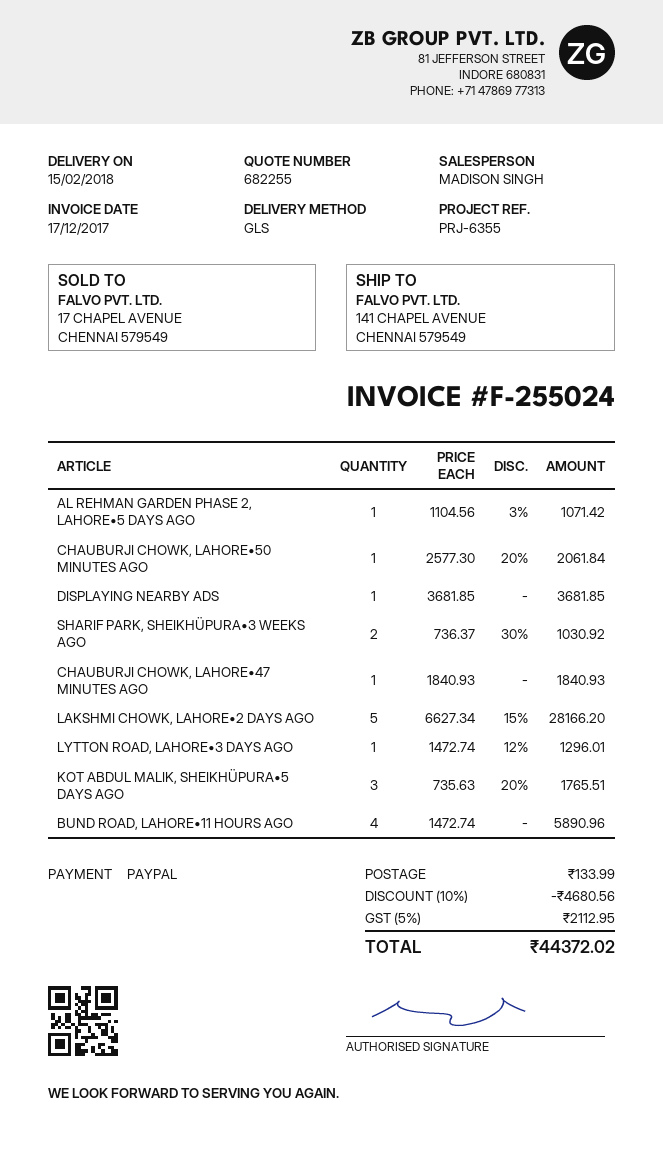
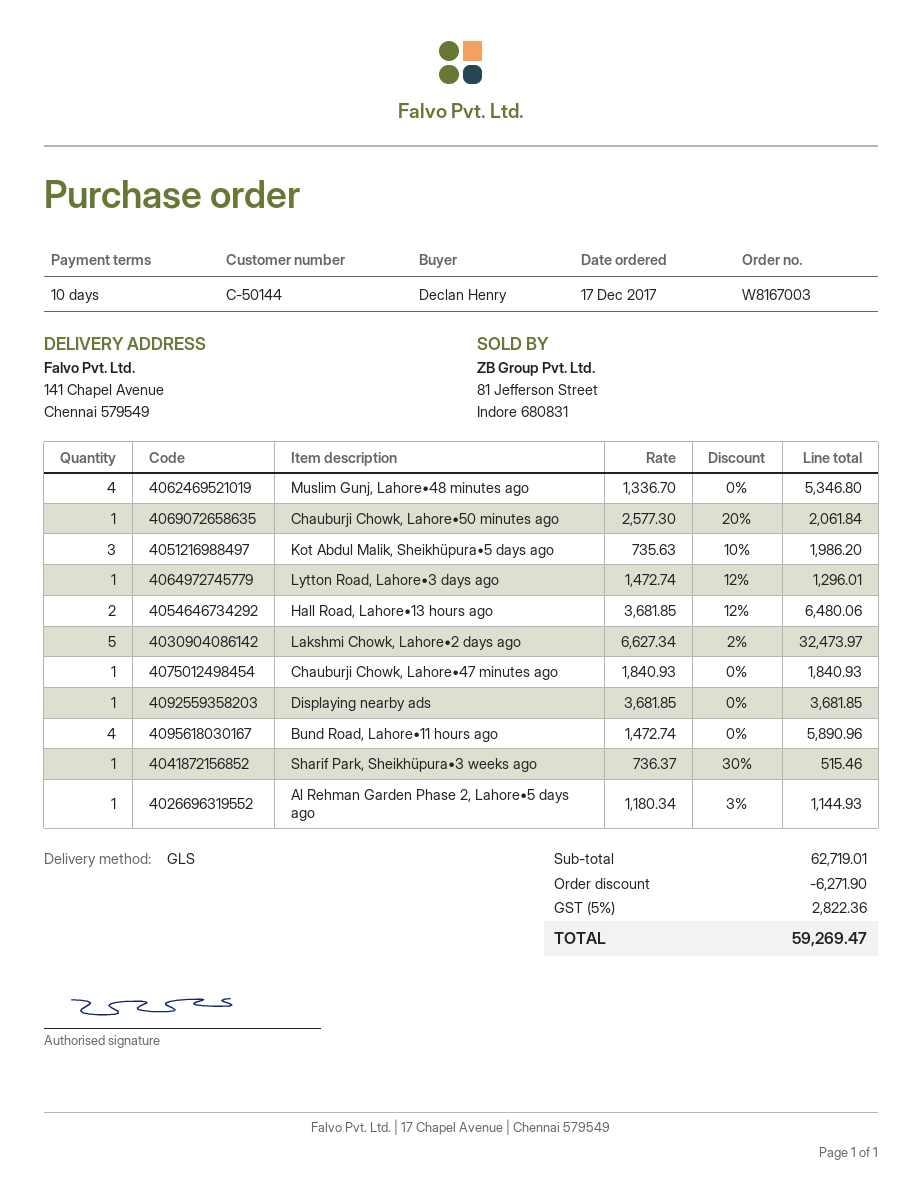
AL REHMAN GARDEN PHASE 2, LAHORE•5 DAYS AGO: 1 x 1104.56 - 3% = 1071.42 -> 1 x 1180.34 - 3% = 1144.93
SHARIF PARK, SHEIKHÜPURA•3 WEEKS AGO: 2 x 736.37 - 30% = 1030.92 -> 1 x 736.37 - 30% = 515.46
LAKSHMI CHOWK, LAHORE•2 DAYS AGO: 5 x 6627.34 - 15% = 28166.20 -> 5 x 6627.34 - 2% = 32473.97
KOT ABDUL MALIK, SHEIKHÜPURA•5 DAYS AGO: 3 x 735.63 - 20% = 1765.51 -> 3 x 735.63 - 10% = 1986.20
Muslim Gunj, Lahore•48 minutes ago: none -> 4 x 1336.70 = 5346.80
Hall Road, Lahore•13 hours ago: none -> 2 x 3681.85 - 12% = 6480.06
discount: 4680.56 -> 6271.90
shipping: 133.99 -> none
tax: 5% = 2112.95 -> 5% = 2822.36
total: 44372.02 -> 59269.47

